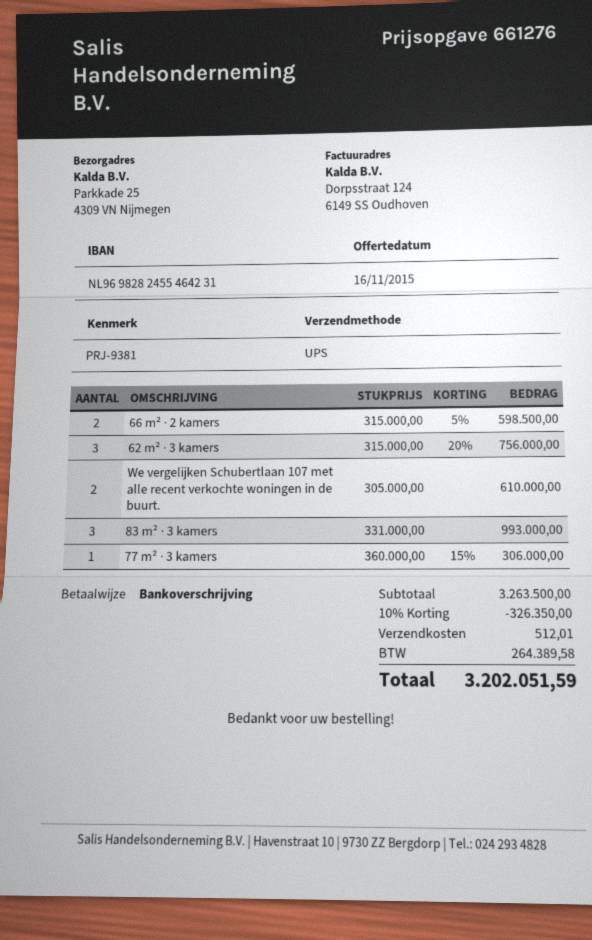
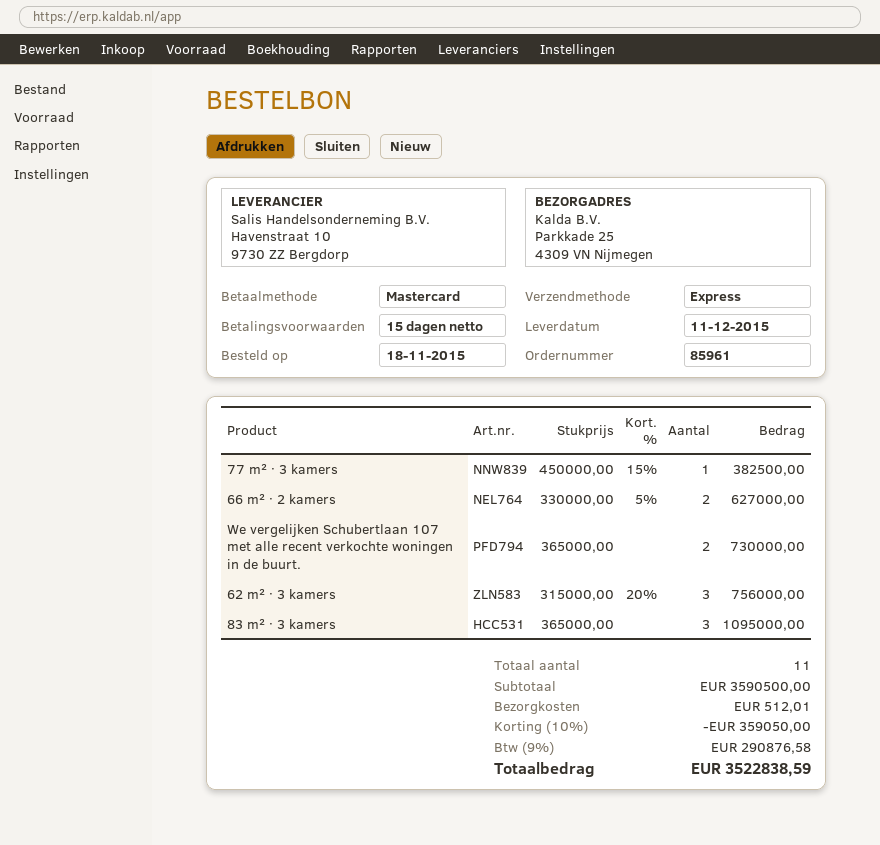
payment method: bank transfer -> Mastercard
shipping method: UPS -> express
66 m² · 2 kamers: 2 x 315000.00 - 5% = 598500.00 -> 2 x 330000.00 - 5% = 627000.00
We vergelijken Schubertlaan 107 met alle recent verkochte woningen in de buurt.: 2 x 305000.00 = 610000.00 -> 2 x 365000.00 = 730000.00
83 m² · 3 kamers: 3 x 331000.00 = 993000.00 -> 3 x 365000.00 = 1095000.00
77 m² · 3 kamers: 1 x 360000.00 - 15% = 306000.00 -> 1 x 450000.00 - 15% = 382500.00
subtotal: 3263500.00 -> 3590500.00
discount: 10% = 326350.00 -> 10% = 359050.00
tax: 264389.58 -> 290876.58
total: 3202051.59 -> 3522838.59

